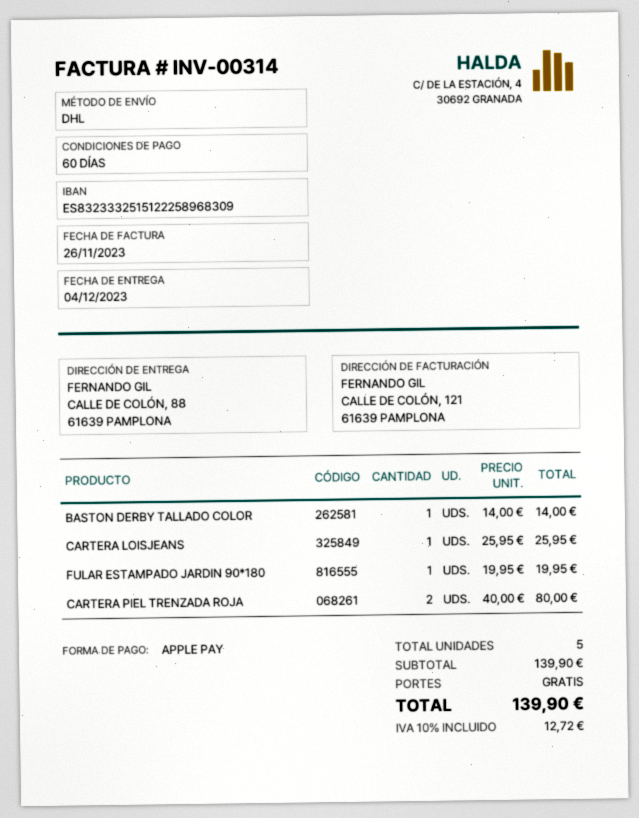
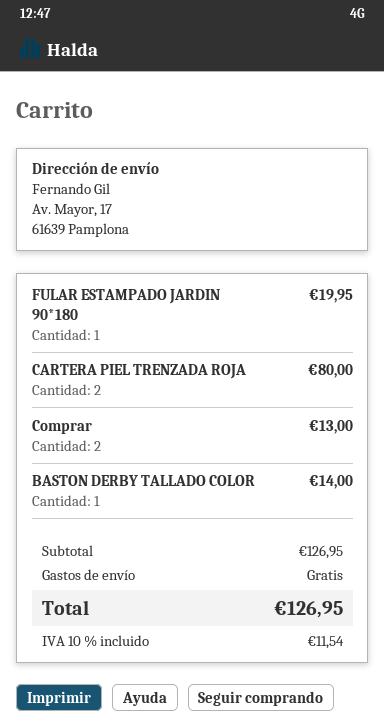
ship to: CALLE DE COLÓN, 88, 61639 PAMPLONA -> Av. Mayor, 17, 61639 Pamplona
CARTERA LOISJEANS: 1 for 25.95 -> none
Comprar: none -> 2 for 13.00
subtotal: 139.90 -> 126.95
tax: 10% = 12.72 -> 10% = 11.54
total: 139.90 -> 126.95

